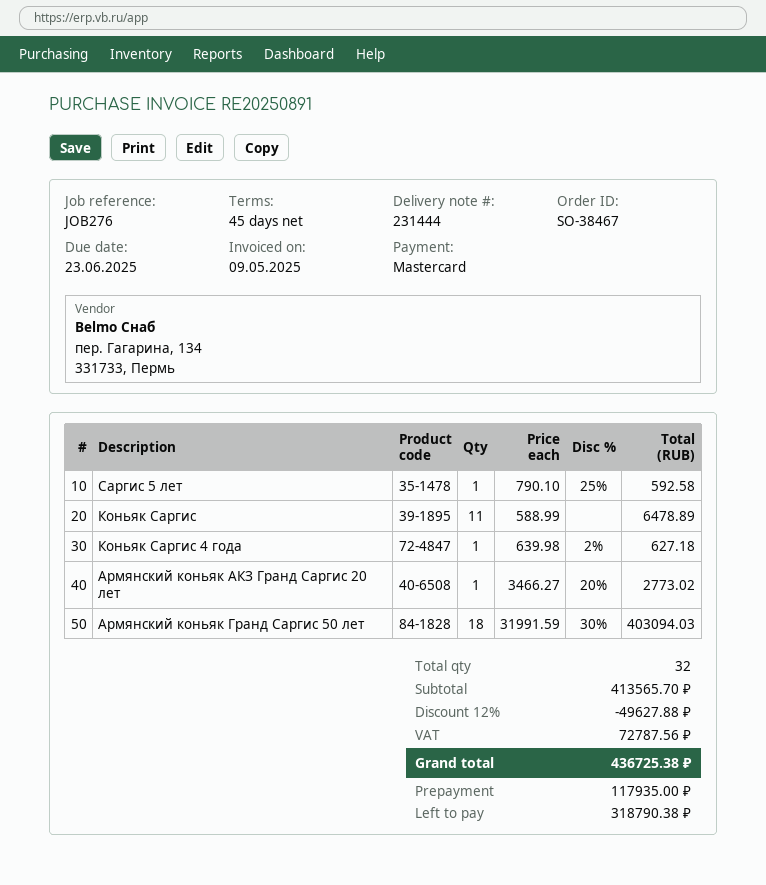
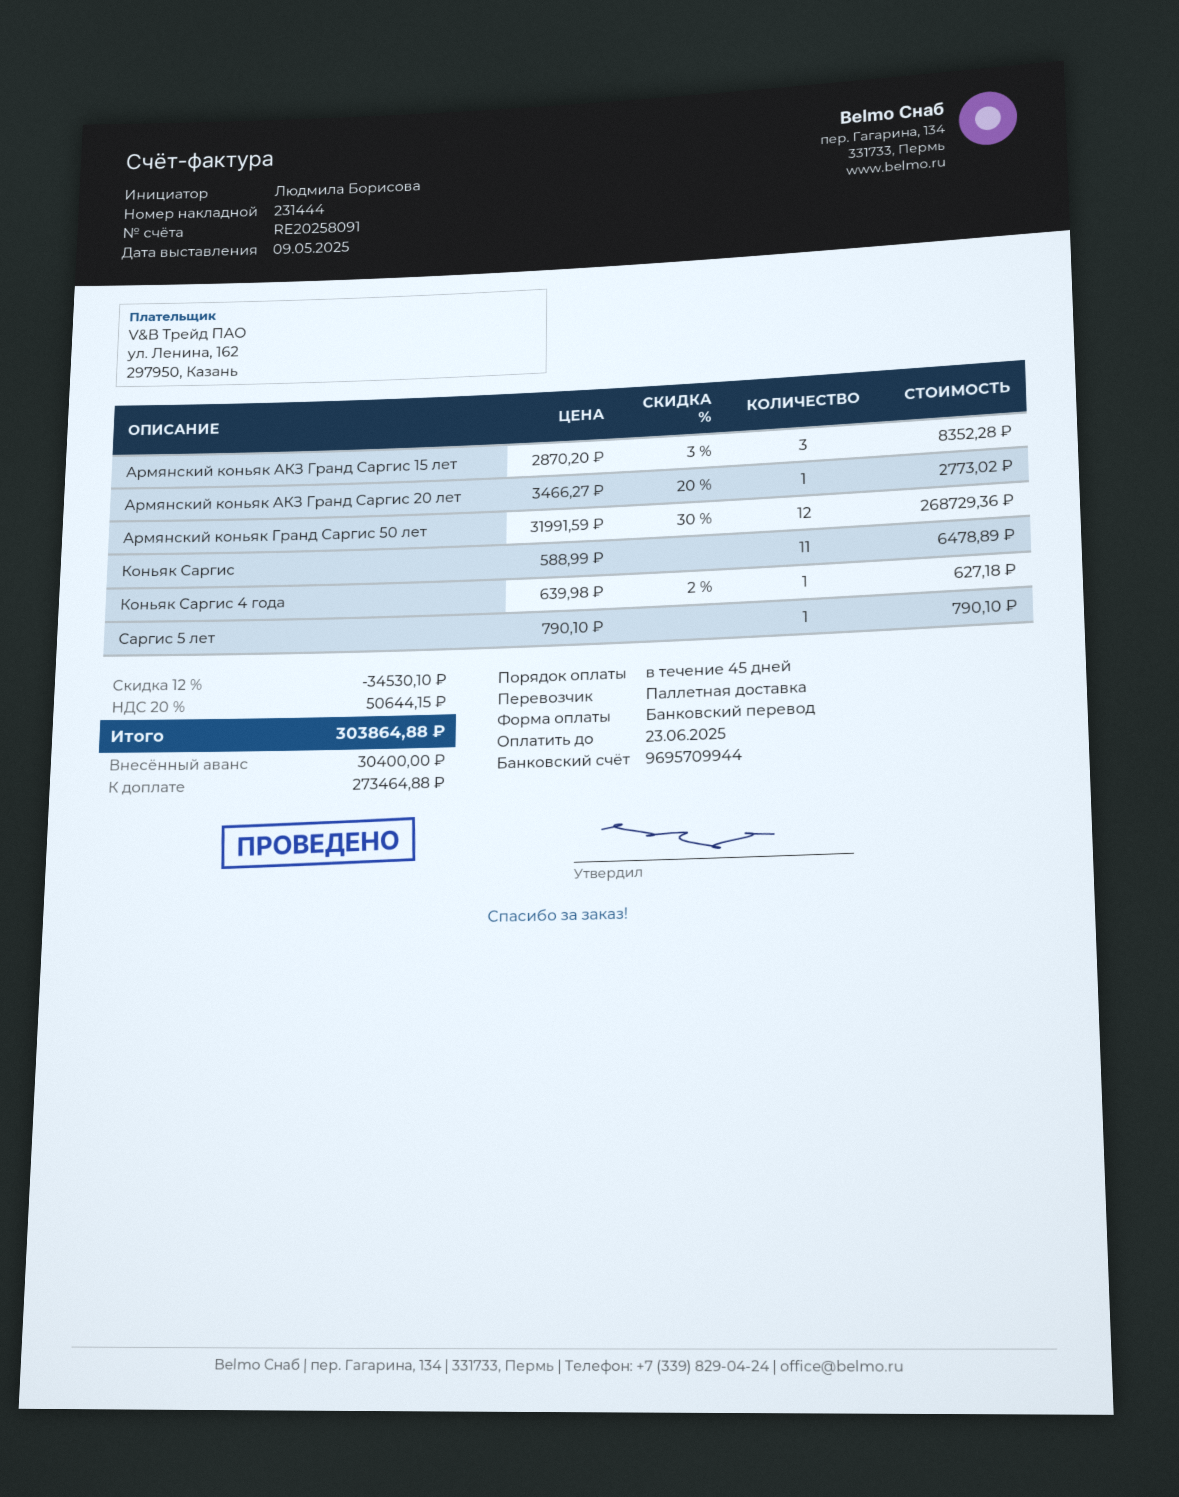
invoice number: RE20250891 -> RE20258091
payment method: Mastercard -> bank transfer
Саргис 5 лет: 1 x 790.10 - 25% = 592.58 -> 1 x 790.10 = 790.10
Армянский коньяк Гранд Саргис 50 лет: 18 x 31991.59 - 30% = 403094.03 -> 12 x 31991.59 - 30% = 268729.36
Армянский коньяк АКЗ Гранд Саргис 15 лет: none -> 3 x 2870.20 - 3% = 8352.28
discount: 12% = 49627.88 -> 12% = 34530.10
tax: 72787.56 -> 50644.15
total: 436725.38 -> 303864.88
deposit: 117935.00 -> 30400.00
balance: 318790.38 -> 273464.88

